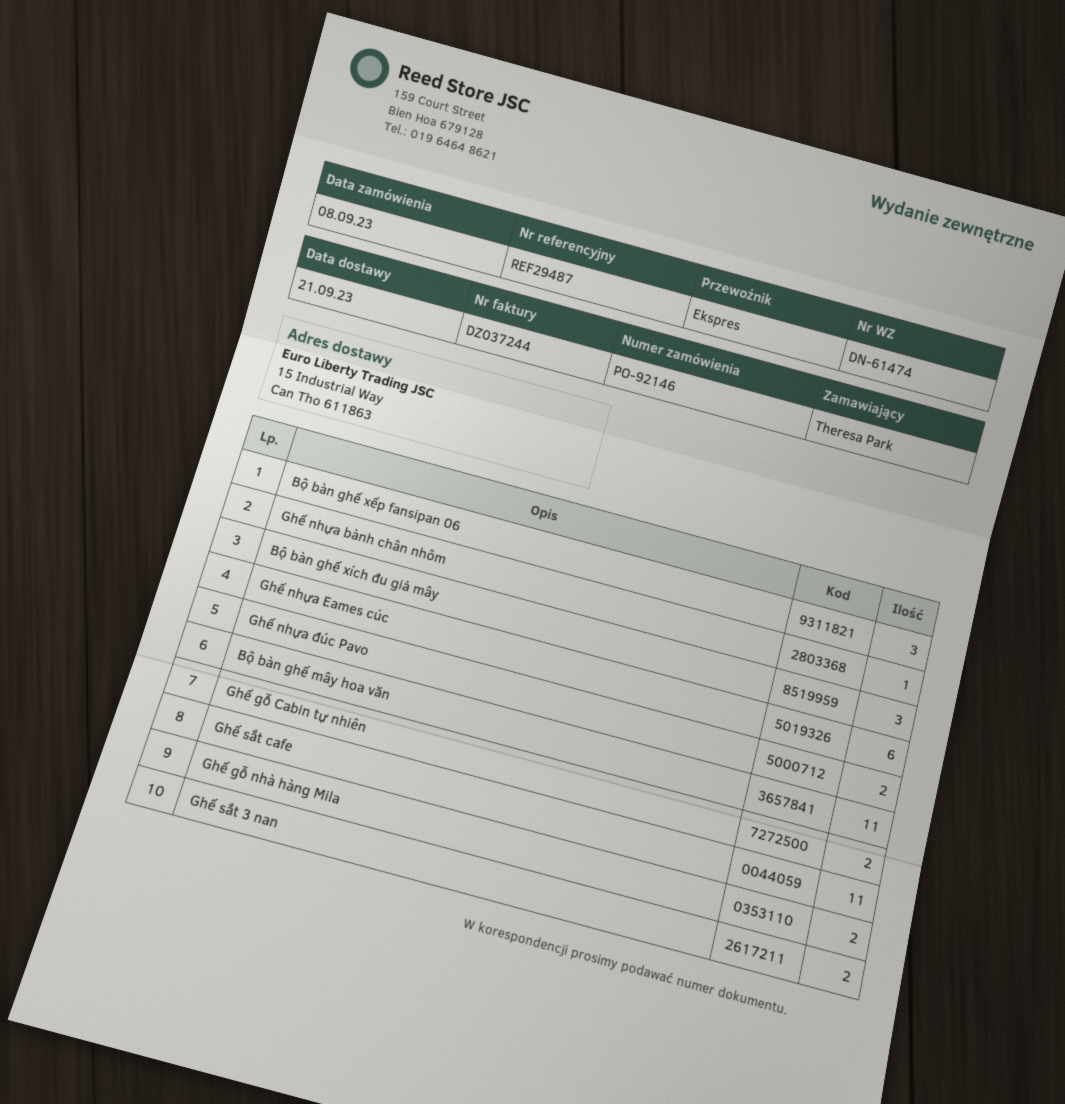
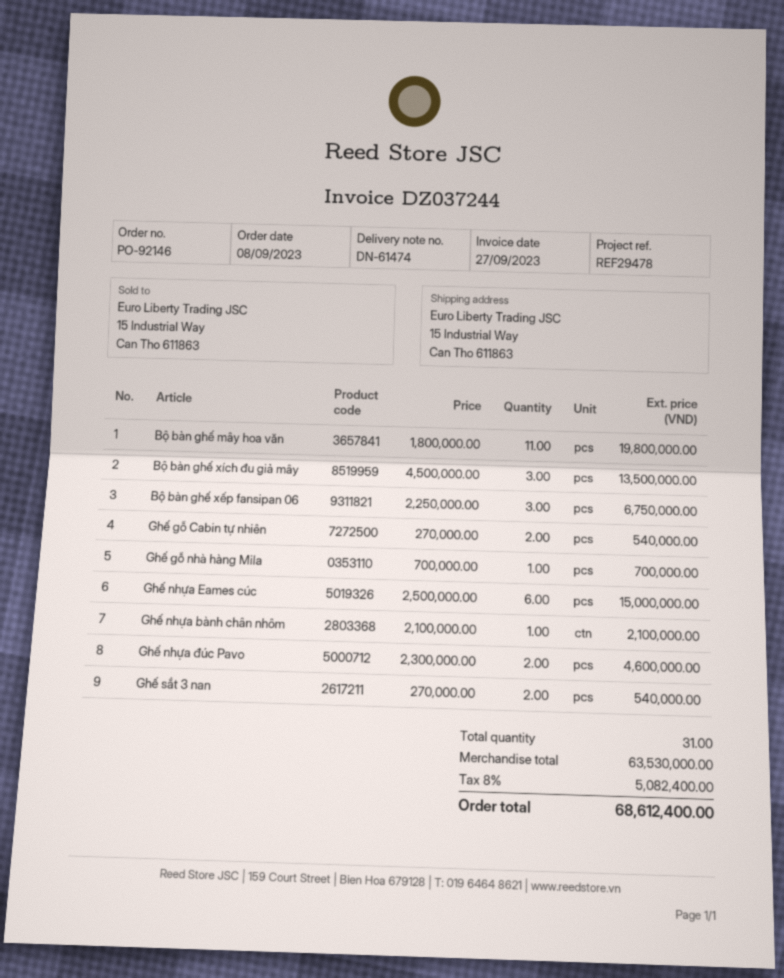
reference: REF29487 -> REF29478
Ghế sắt cafe: 11 -> none
Ghế gỗ nhà hàng Mila: 2 -> 1

